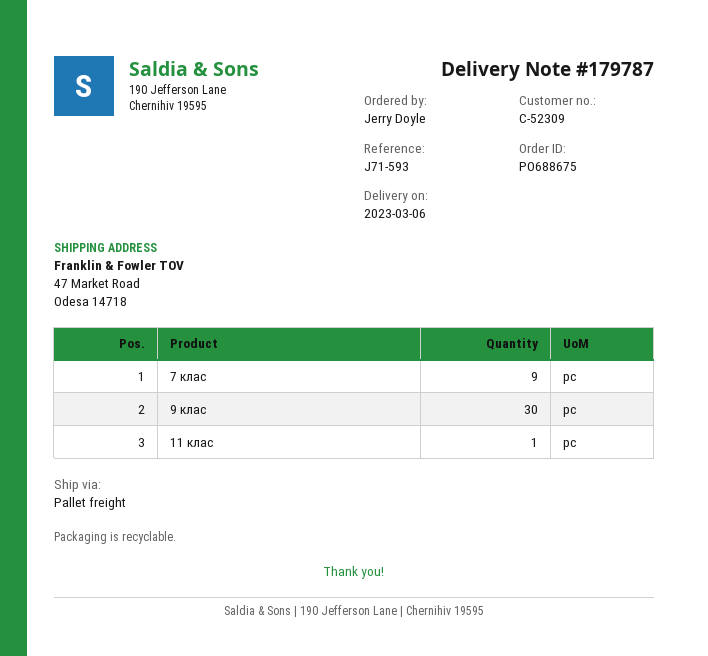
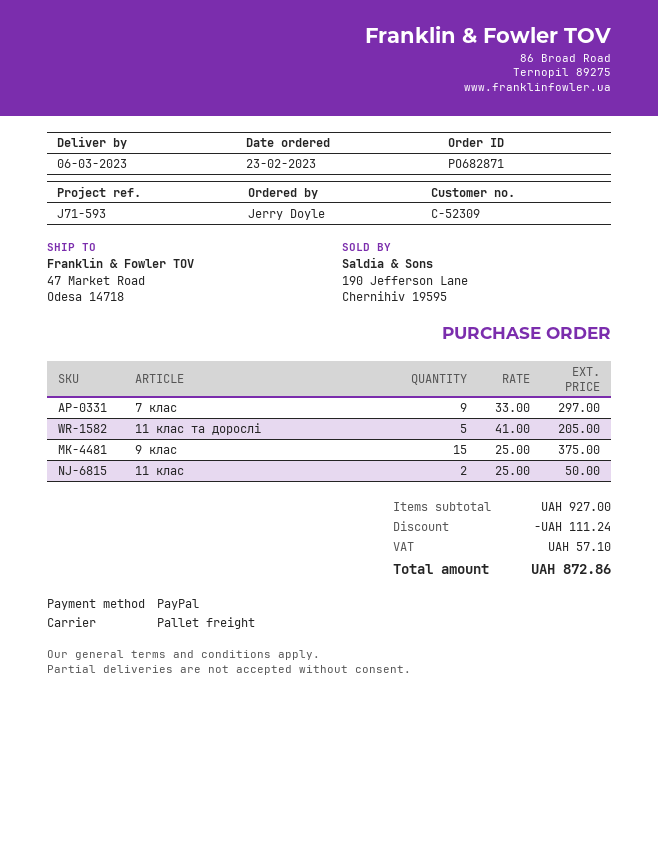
order number: PO688675 -> PO682871
9 клас: 30 -> 15
11 клас: 1 -> 2
11 клас та дорослі: none -> 5

